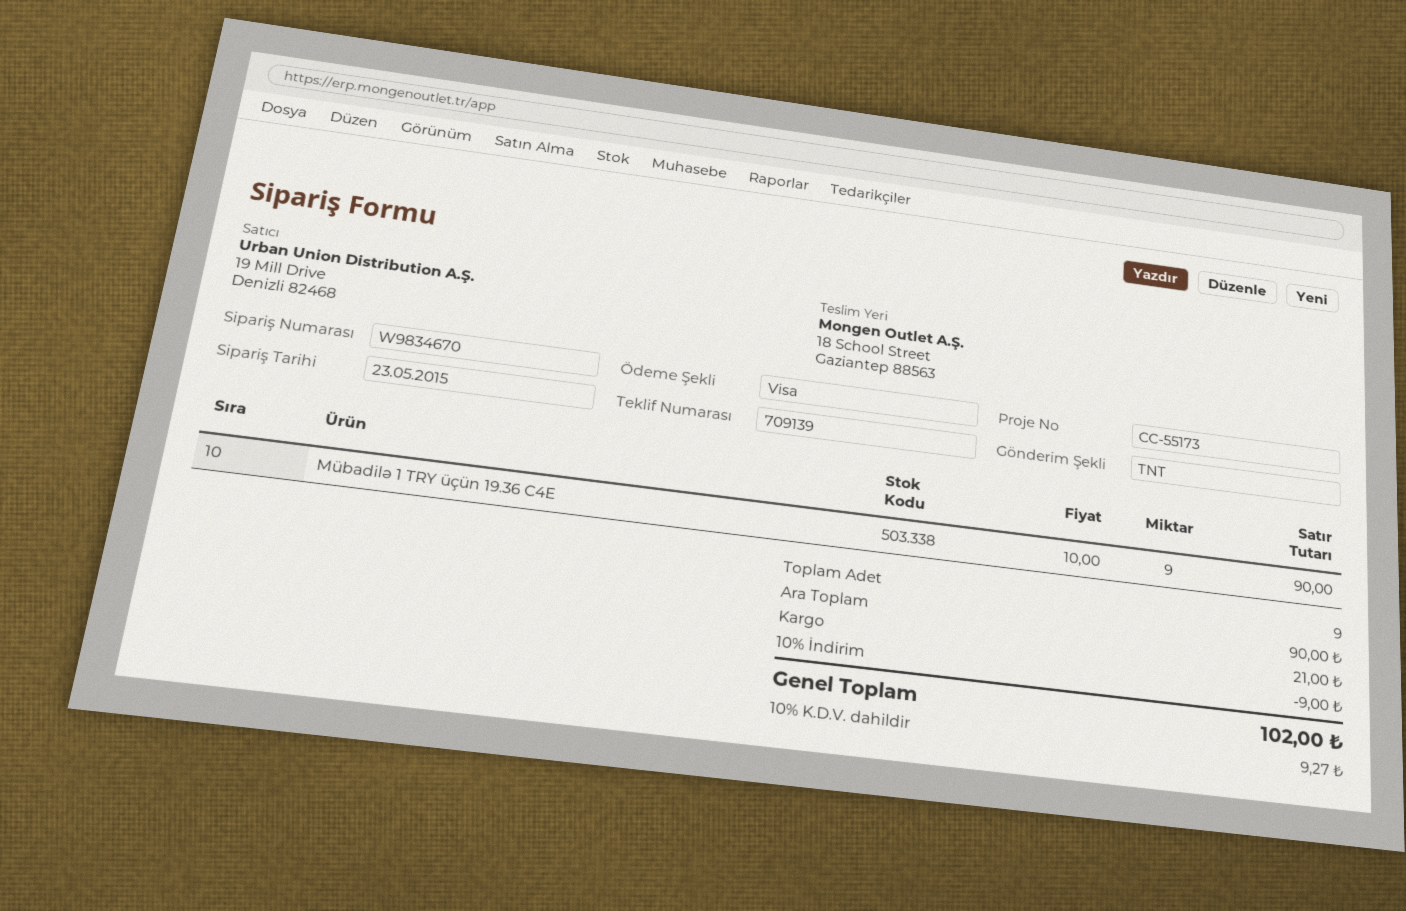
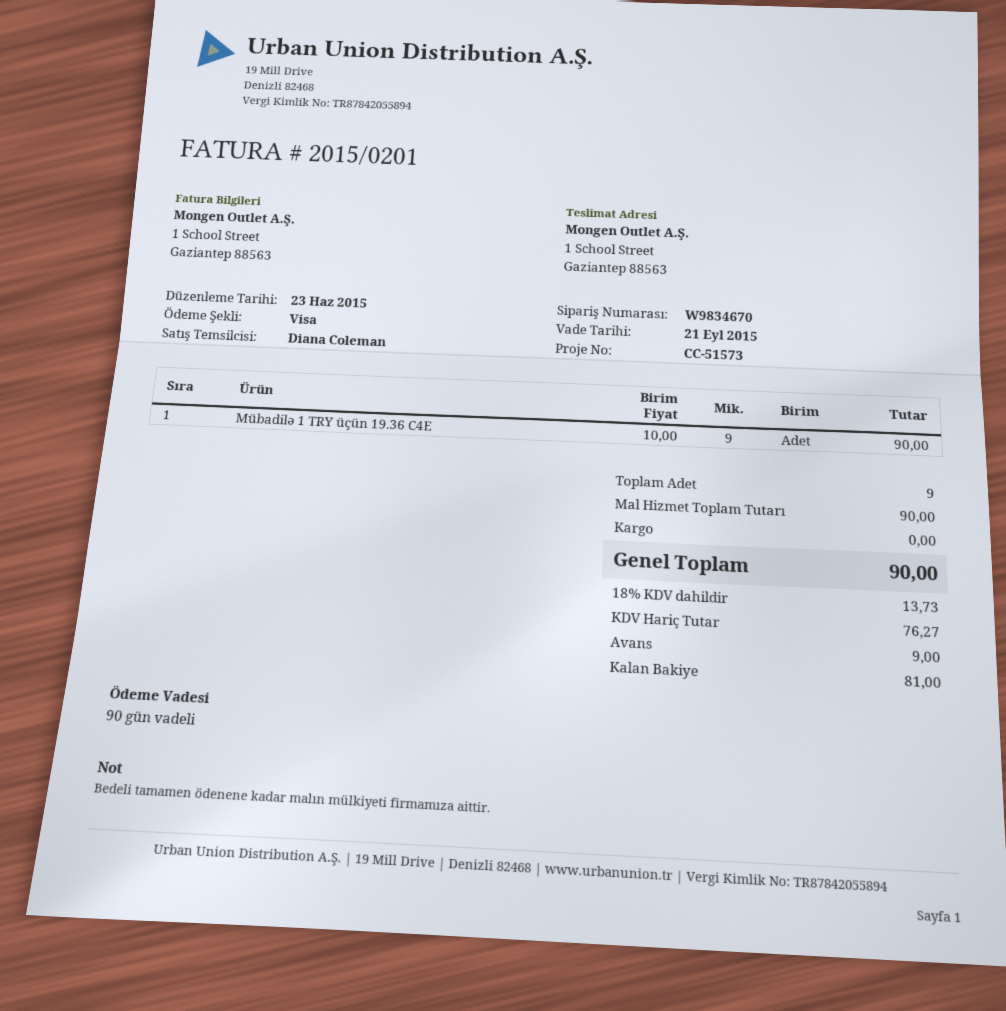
reference: CC-55173 -> CC-51573
ship to: 18 School Street, Gaziantep 88563 -> 1 School Street, Gaziantep 88563
discount: 10% = 9.00 -> none
shipping: 21.00 -> 0.00
tax: 10% = 9.27 -> 18% = 13.73
total: 102.00 -> 90.00

